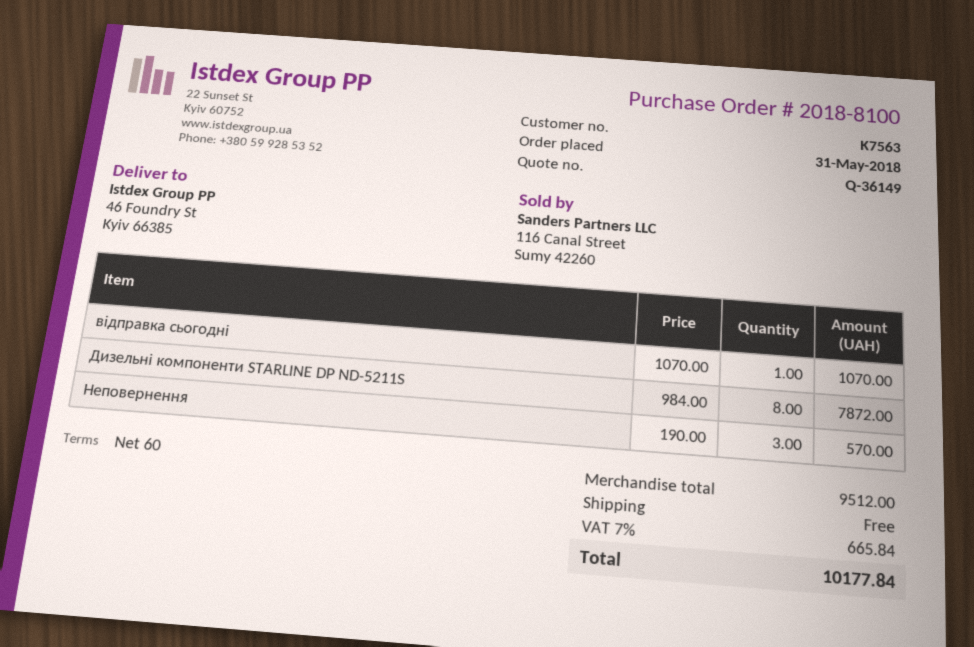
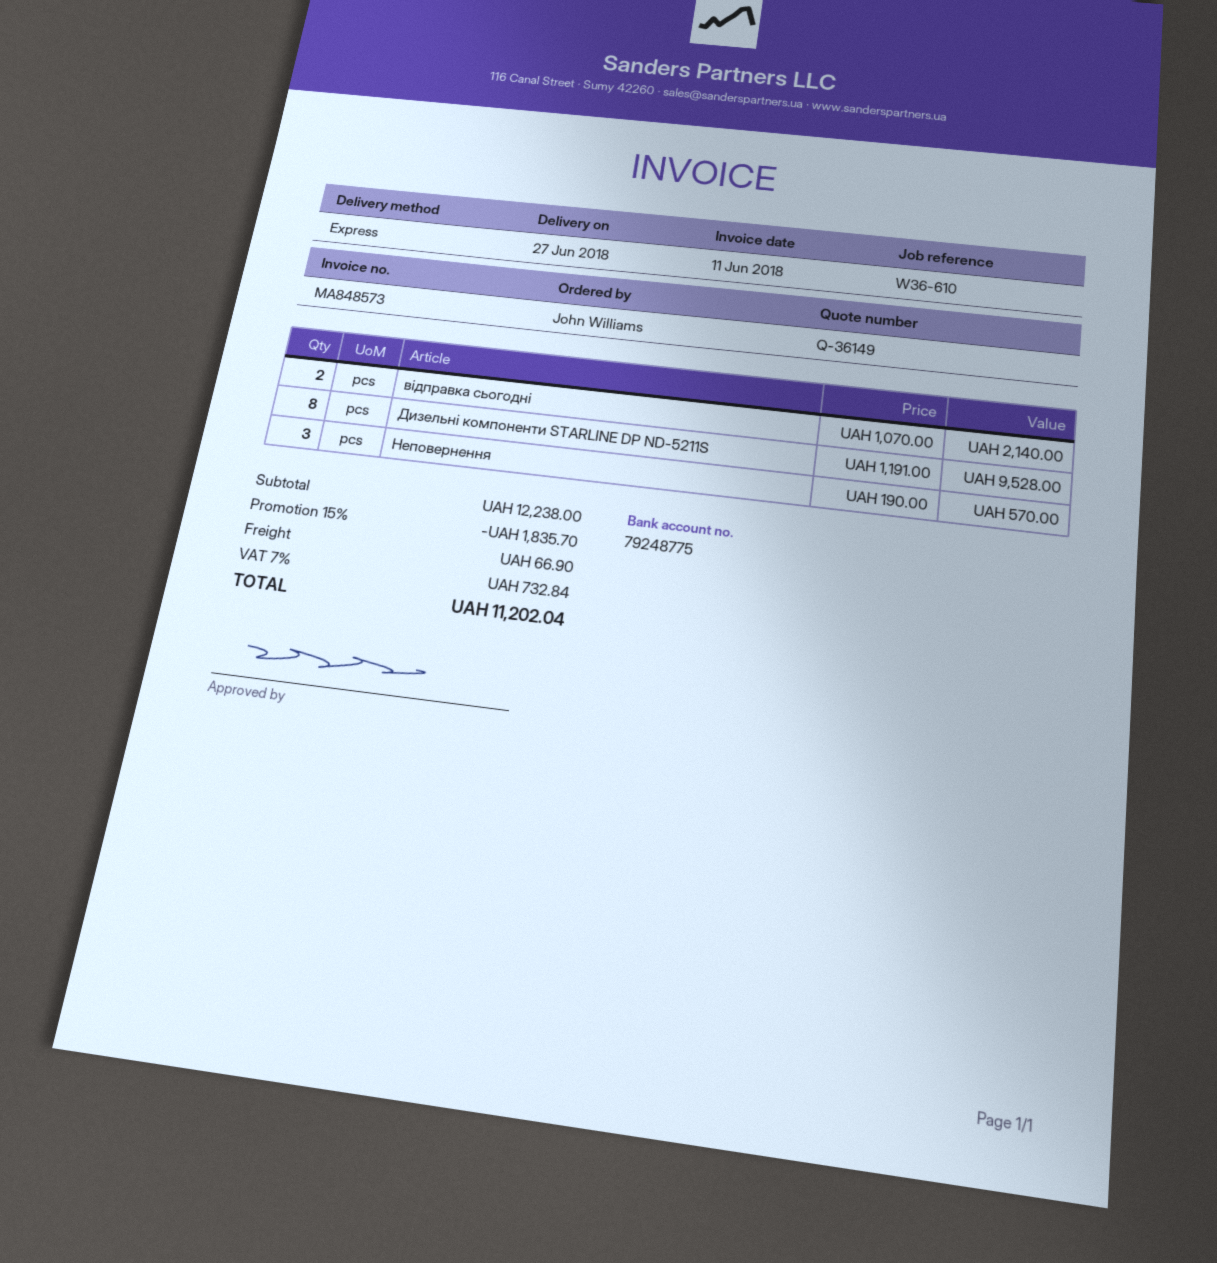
відправка сьогодні: 1 x 1070.00 = 1070.00 -> 2 x 1070.00 = 2140.00
Дизельні компоненти STARLINE DP ND-5211S: 8 x 984.00 = 7872.00 -> 8 x 1191.00 = 9528.00
subtotal: 9512.00 -> 12238.00
discount: none -> 15% = 1835.70
shipping: 0.00 -> 66.90
tax: 7% = 665.84 -> 7% = 732.84
total: 10177.84 -> 11202.04

